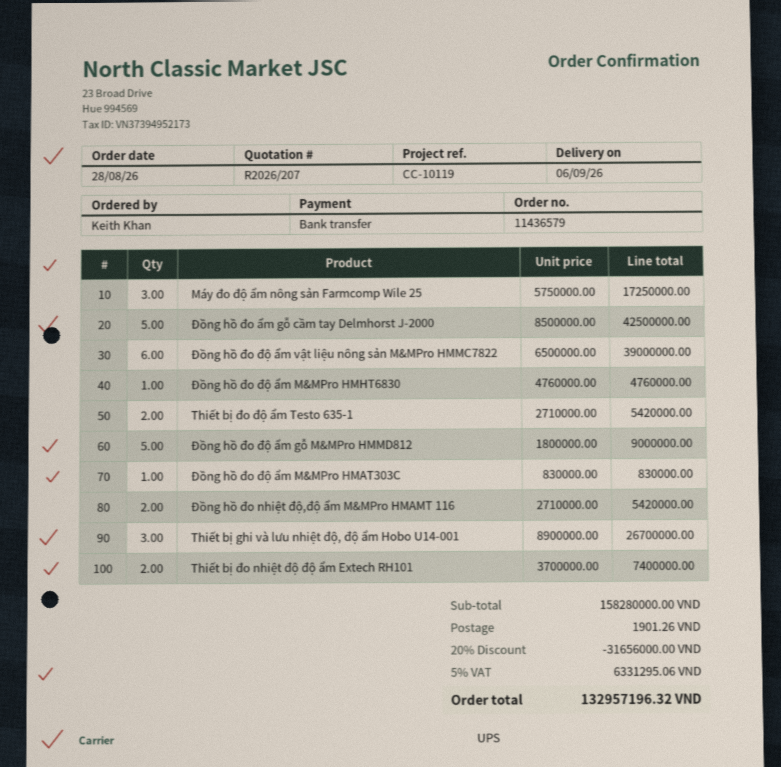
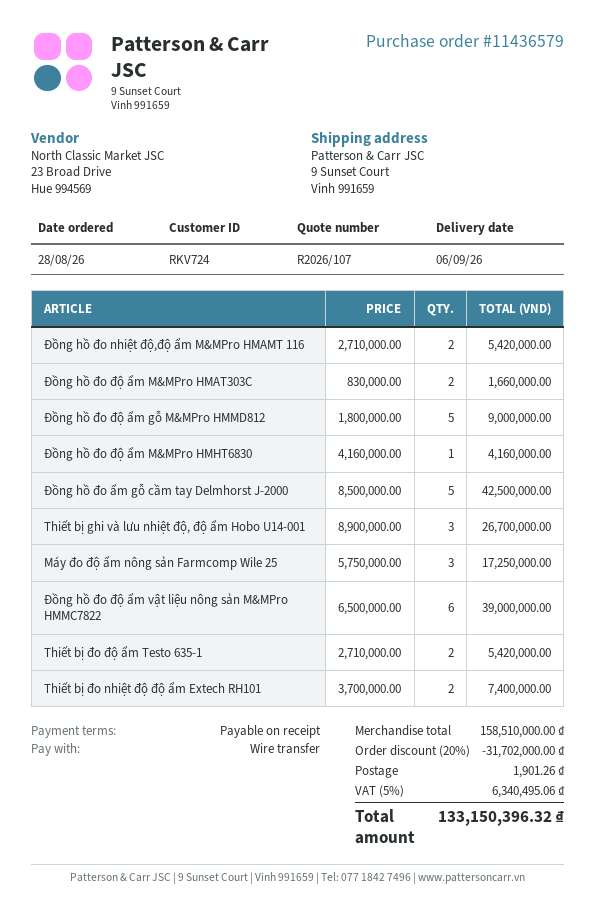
quote number: R2026/207 -> R2026/107
Đồng hồ đo độ ẩm M&MPro HMHT6830: 1 x 4760000.00 = 4760000.00 -> 1 x 4160000.00 = 4160000.00
Đồng hồ đo độ ẩm M&MPro HMAT303C: 1 x 830000.00 = 830000.00 -> 2 x 830000.00 = 1660000.00
subtotal: 158280000.00 -> 158510000.00
discount: 20% = 31656000.00 -> 20% = 31702000.00
tax: 5% = 6331295.06 -> 5% = 6340495.06
total: 132957196.32 -> 133150396.32

